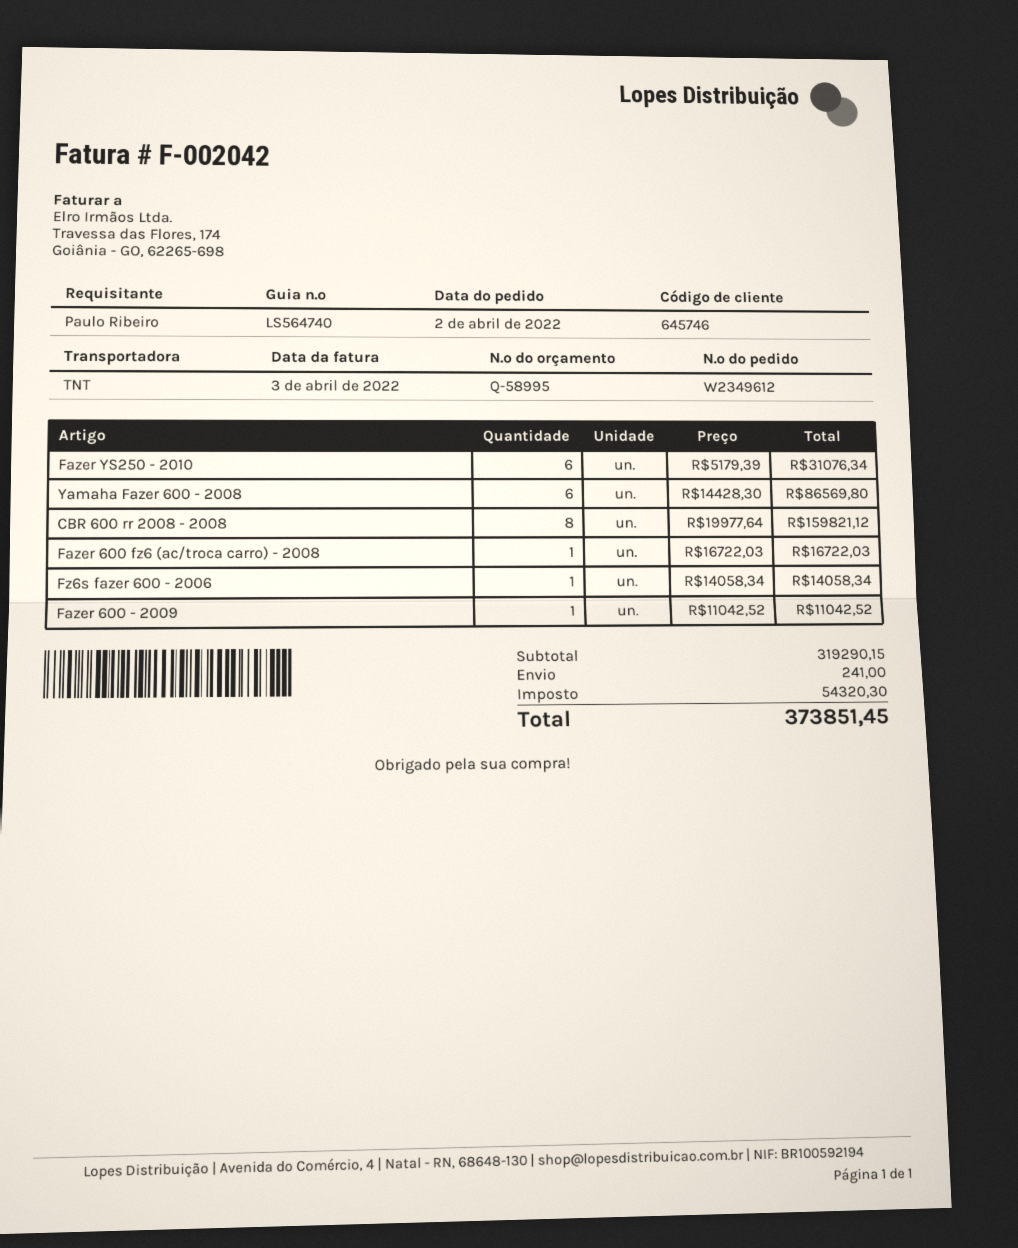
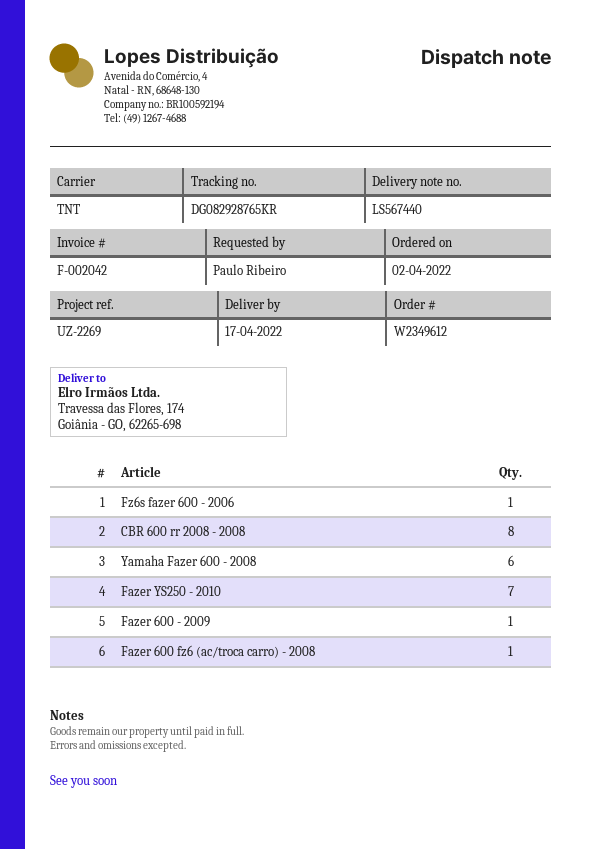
delivery note number: LS564740 -> LS567440
Fazer YS250 - 2010: 6 -> 7

